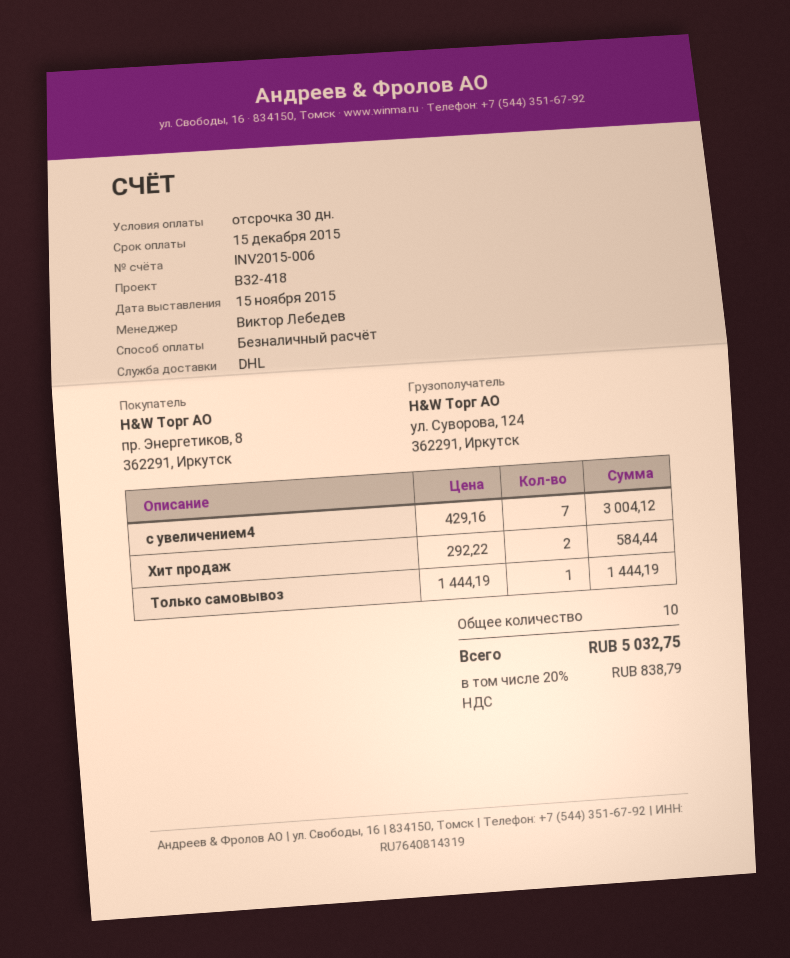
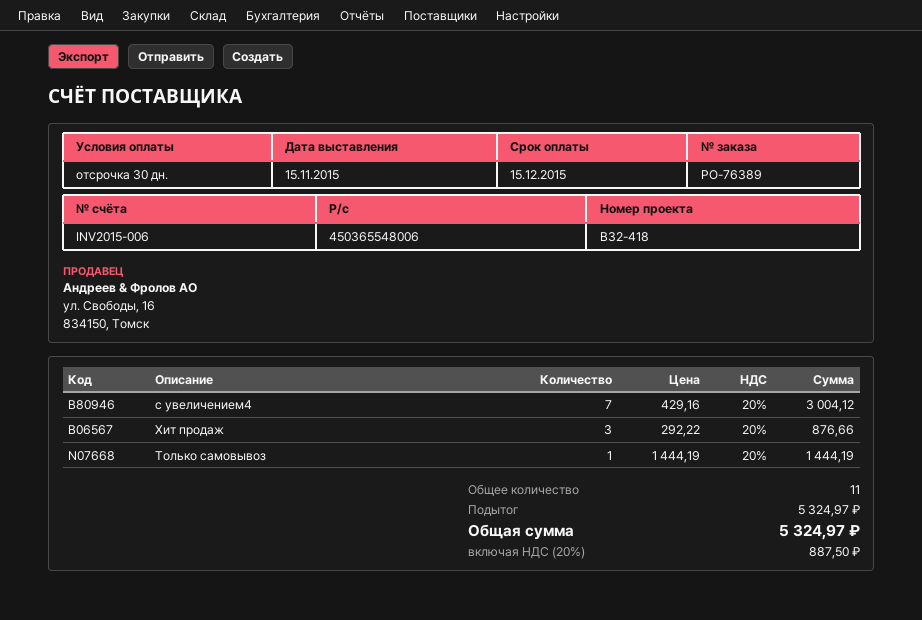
Хит продаж: 2 x 292.22 = 584.44 -> 3 x 292.22 = 876.66
total quantity: 10 -> 11
tax: 20% = 838.79 -> 20% = 887.50
total: 5032.75 -> 5324.97

